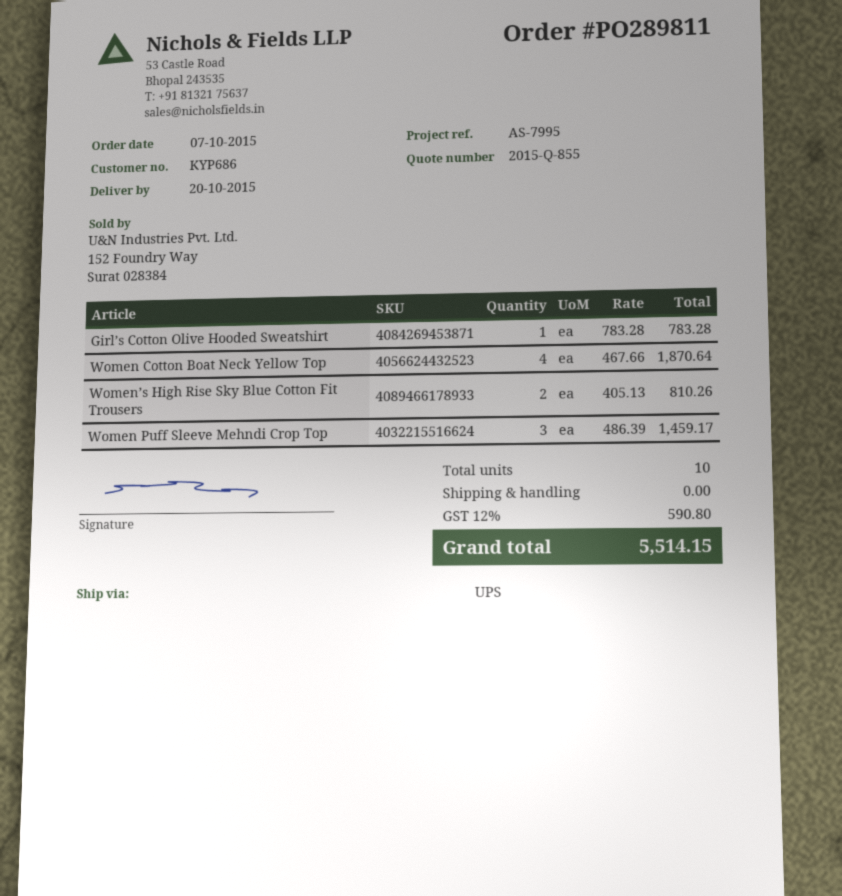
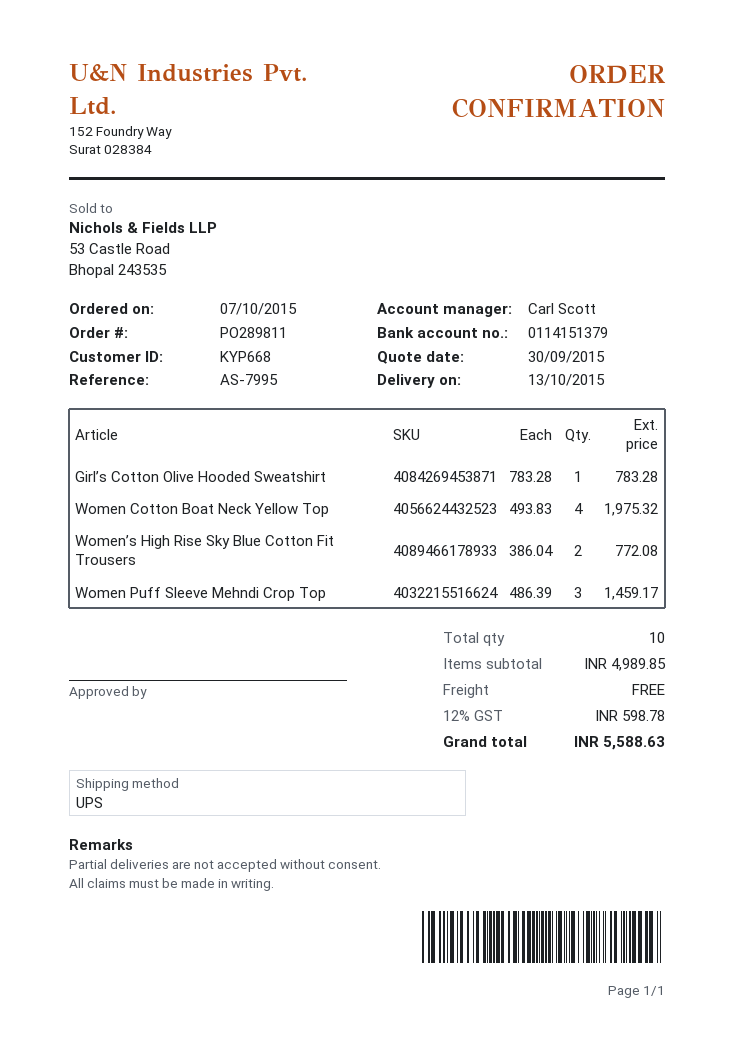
delivery date: 2015-10-20 -> 2015-10-13
customer number: KYP686 -> KYP668
Women Cotton Boat Neck Yellow Top: 4 x 467.66 = 1870.64 -> 4 x 493.83 = 1975.32
Women’s High Rise Sky Blue Cotton Fit Trousers: 2 x 405.13 = 810.26 -> 2 x 386.04 = 772.08
tax: 12% = 590.80 -> 12% = 598.78
total: 5514.15 -> 5588.63

